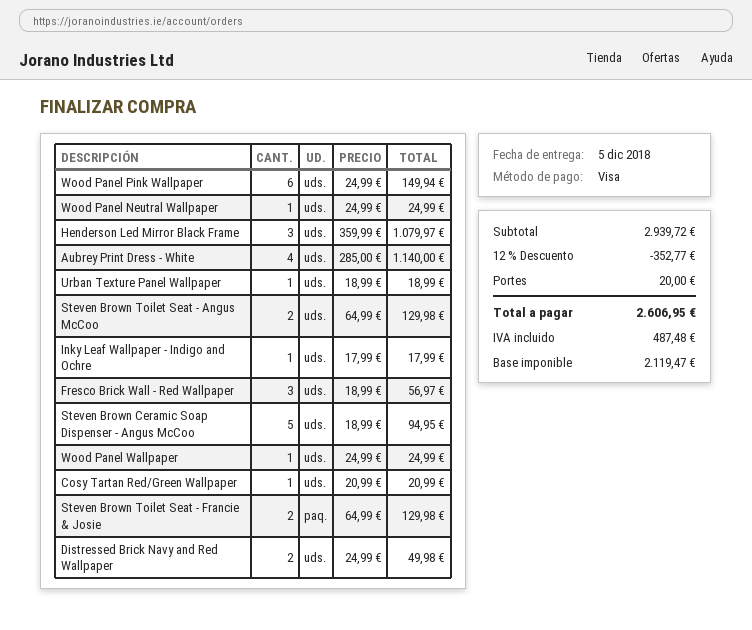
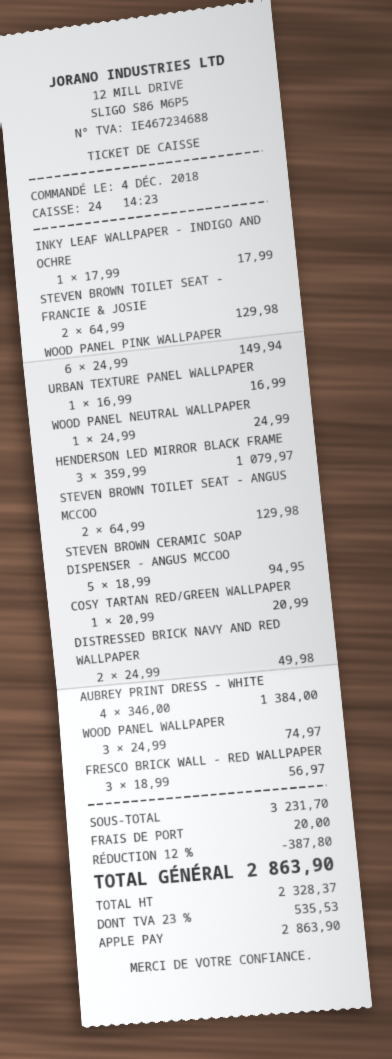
payment method: Visa -> Apple Pay
Aubrey Print Dress - White: 4 x 285.00 = 1140.00 -> 4 x 346.00 = 1384.00
Urban Texture Panel Wallpaper: 1 x 18.99 = 18.99 -> 1 x 16.99 = 16.99
Wood Panel Wallpaper: 1 x 24.99 = 24.99 -> 3 x 24.99 = 74.97
subtotal: 2939.72 -> 3231.70
discount: 12% = 352.77 -> 12% = 387.80
net: 2119.47 -> 2328.37
tax: 487.48 -> 535.53
total: 2606.95 -> 2863.90

